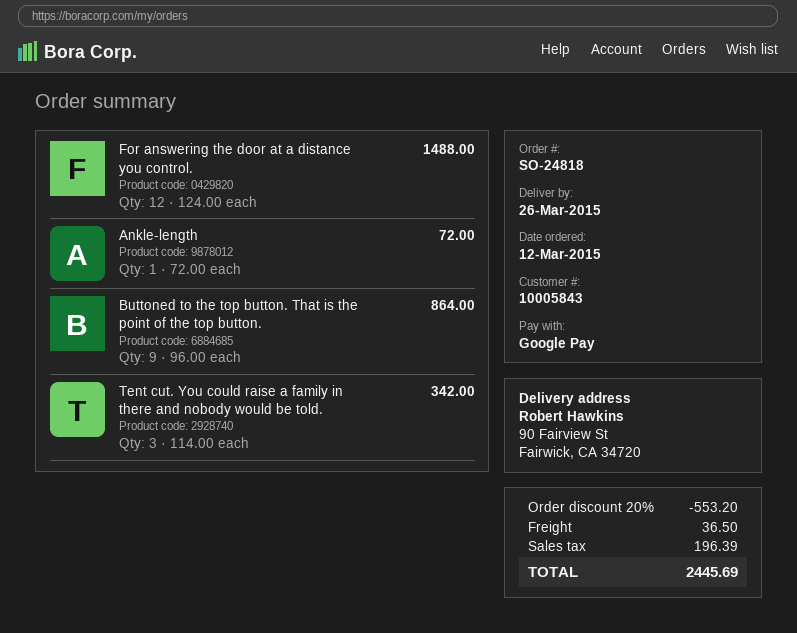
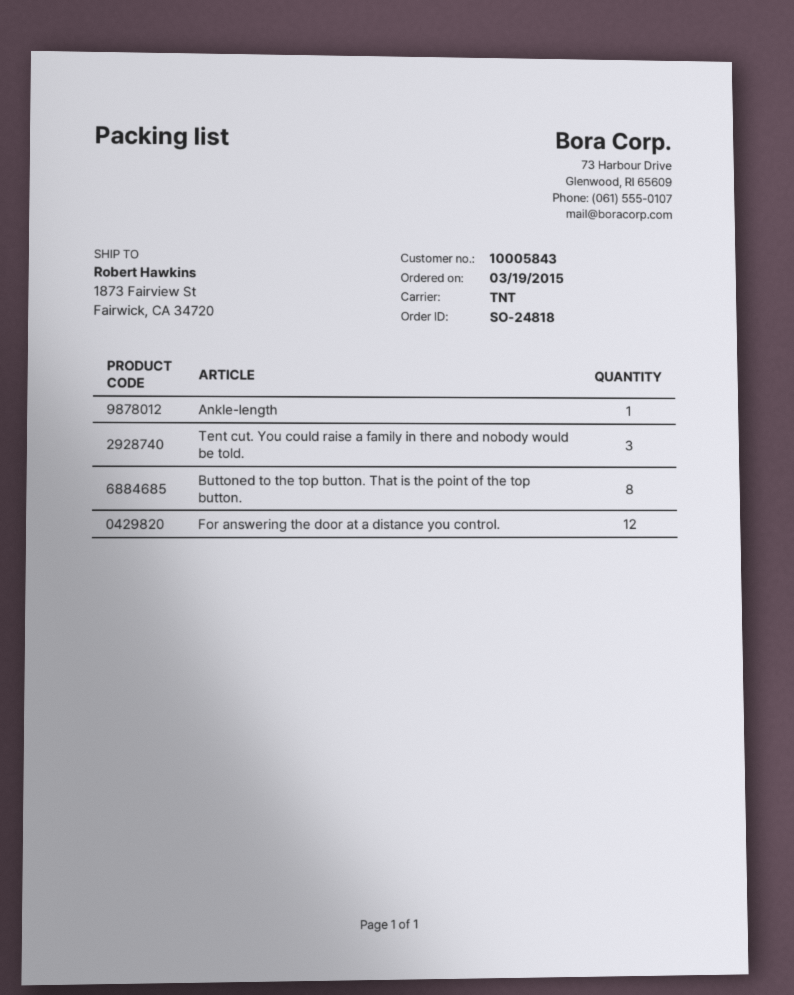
order date: 2015-03-12 -> 2015-03-19
ship to: 90 Fairview St, Fairwick, CA 34720 -> 1873 Fairview St, Fairwick, CA 34720
Buttoned to the top button. That is the point of the top button.: 9 -> 8

